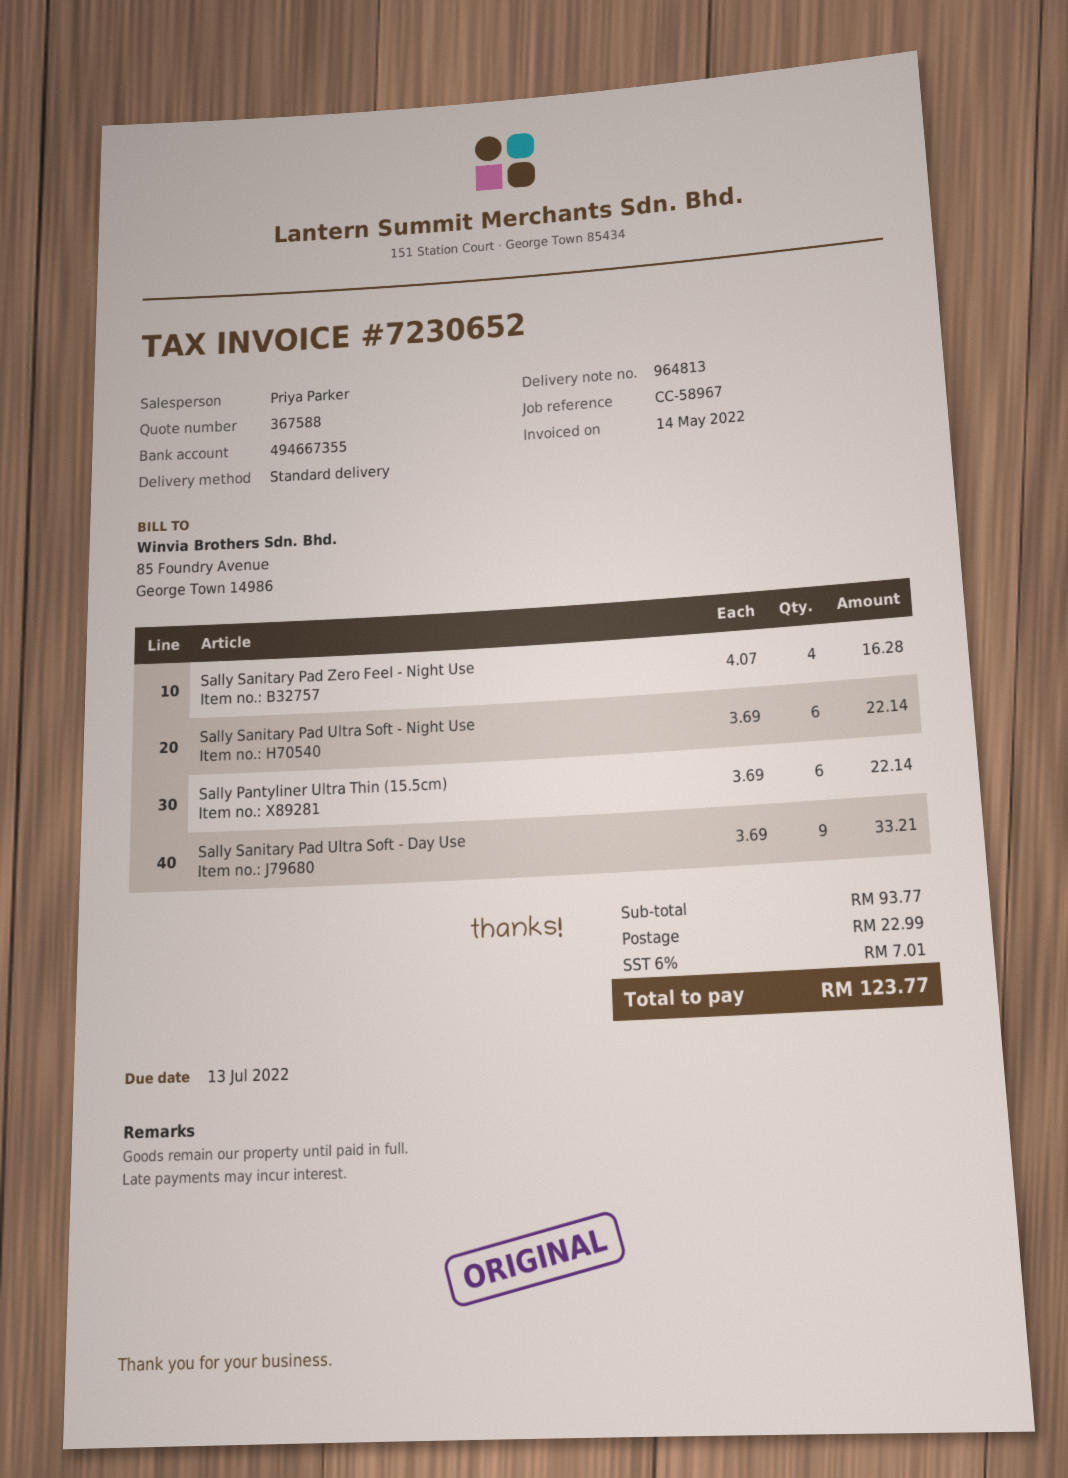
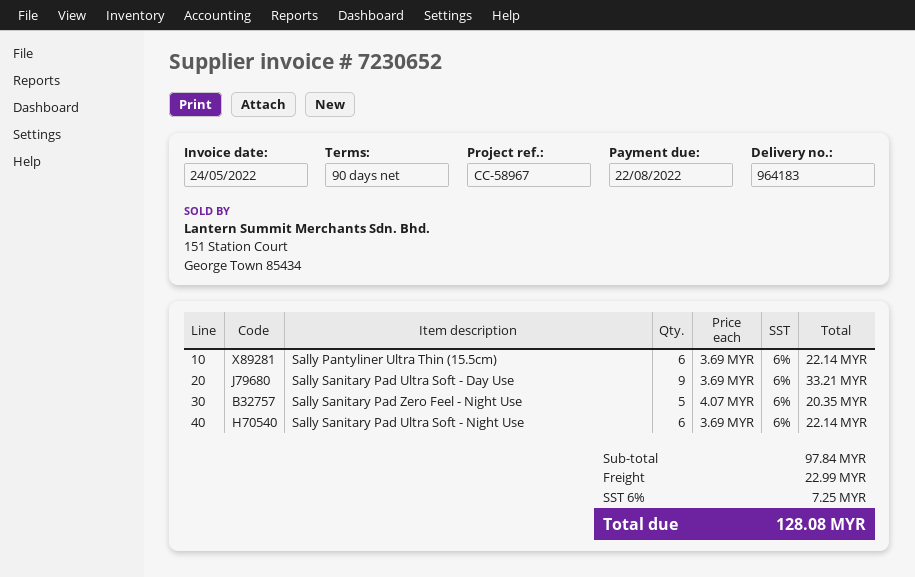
delivery note number: 964813 -> 964183
invoice date: 2022-05-14 -> 2022-05-24
due date: 2022-07-13 -> 2022-08-22
Sally Sanitary Pad Zero Feel - Night Use: 4 x 4.07 = 16.28 -> 5 x 4.07 = 20.35
subtotal: 93.77 -> 97.84
tax: 6% = 7.01 -> 6% = 7.25
total: 123.77 -> 128.08

